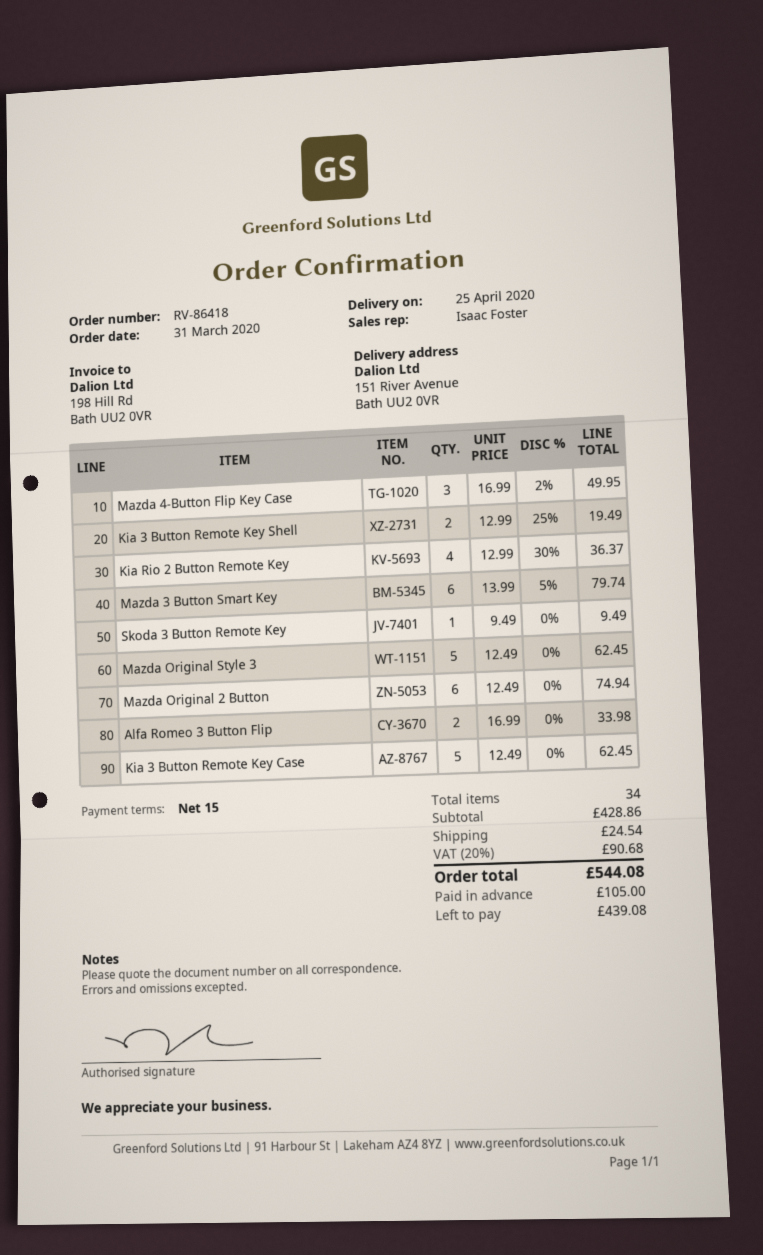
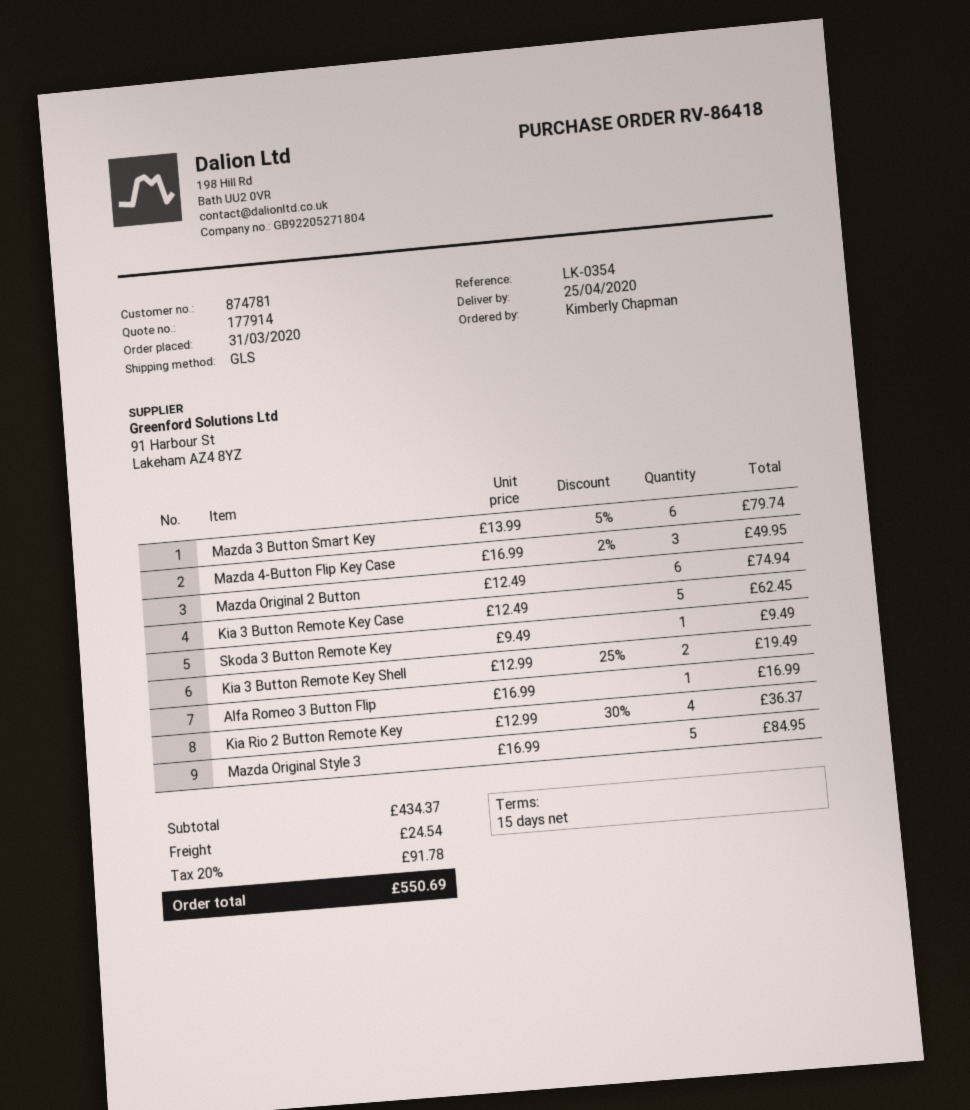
Mazda Original Style 3: 5 x 12.49 = 62.45 -> 5 x 16.99 = 84.95
Alfa Romeo 3 Button Flip: 2 x 16.99 = 33.98 -> 1 x 16.99 = 16.99
subtotal: 428.86 -> 434.37
tax: 20% = 90.68 -> 20% = 91.78
total: 544.08 -> 550.69

